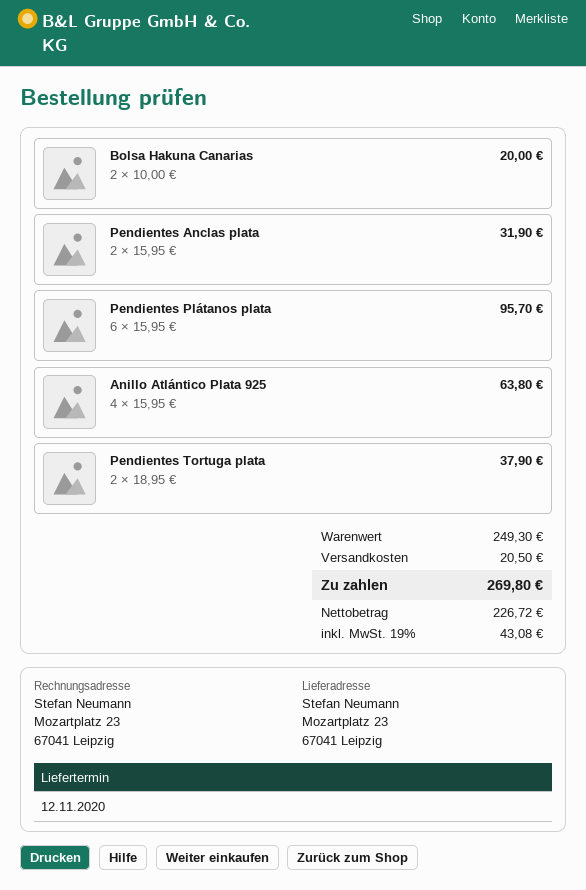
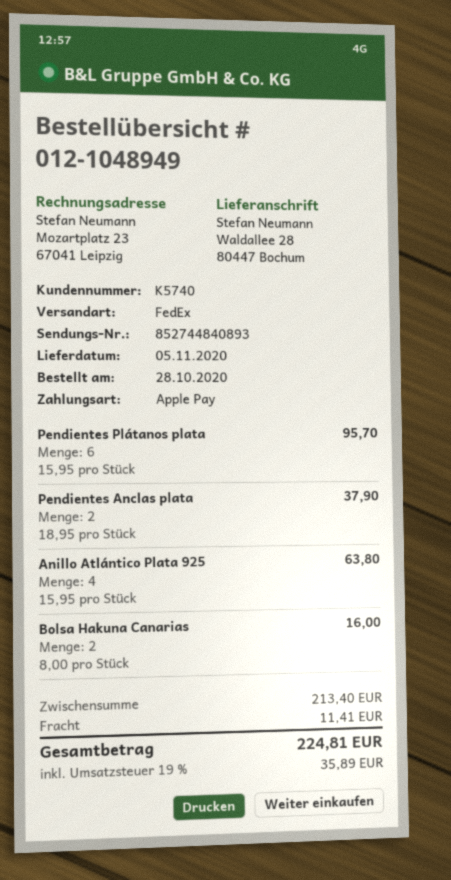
delivery date: 2020-11-12 -> 2020-11-05
ship to: Mozartplatz 23, 67041 Leipzig -> Waldallee 28, 80447 Bochum
Bolsa Hakuna Canarias: 2 x 10.00 = 20.00 -> 2 x 8.00 = 16.00
Pendientes Anclas plata: 2 x 15.95 = 31.90 -> 2 x 18.95 = 37.90
Pendientes Tortuga plata: 2 x 18.95 = 37.90 -> none
subtotal: 249.30 -> 213.40
shipping: 20.50 -> 11.41
tax: 19% = 43.08 -> 19% = 35.89
total: 269.80 -> 224.81

